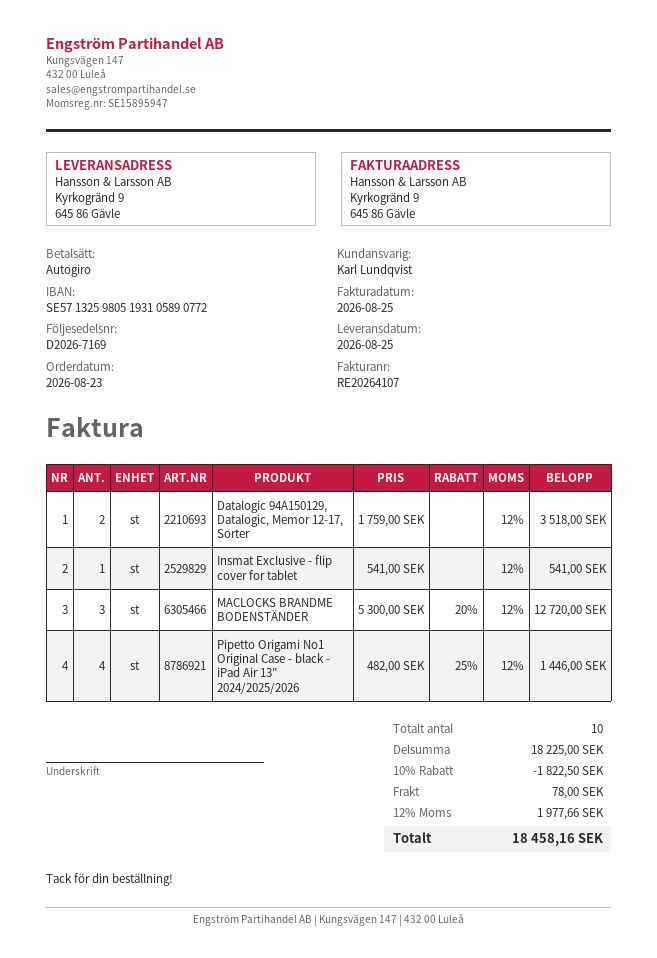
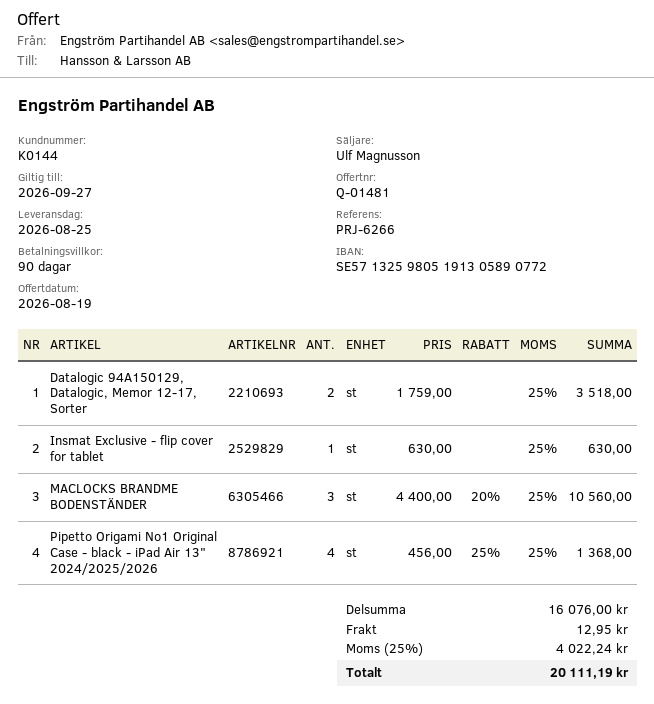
sales rep: Karl Lundqvist -> Ulf Magnusson
bank account: SE5713259805193105890772 -> SE5713259805191305890772
Insmat Exclusive - flip cover for tablet: 1 x 541.00 = 541.00 -> 1 x 630.00 = 630.00
MACLOCKS BRANDME BODENSTÄNDER: 3 x 5300.00 - 20% = 12720.00 -> 3 x 4400.00 - 20% = 10560.00
Pipetto Origami No1 Original Case - black - iPad Air 13" 2024/2025/2026: 4 x 482.00 - 25% = 1446.00 -> 4 x 456.00 - 25% = 1368.00
subtotal: 18225.00 -> 16076.00
discount: 10% = 1822.50 -> none
shipping: 78.00 -> 12.95
tax: 12% = 1977.66 -> 25% = 4022.24
total: 18458.16 -> 20111.19

